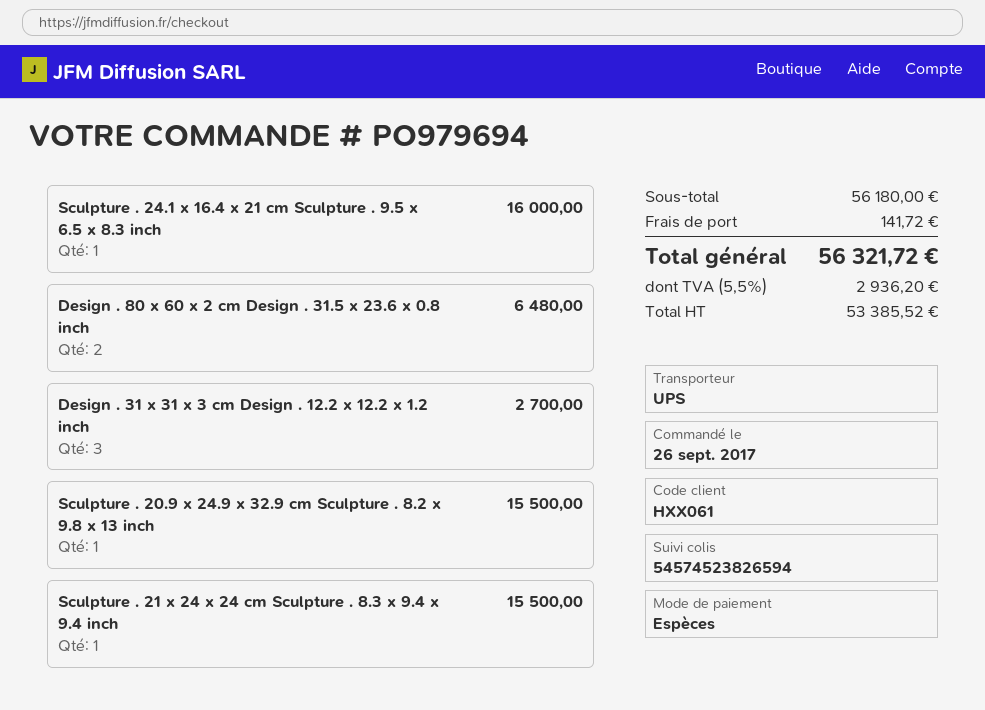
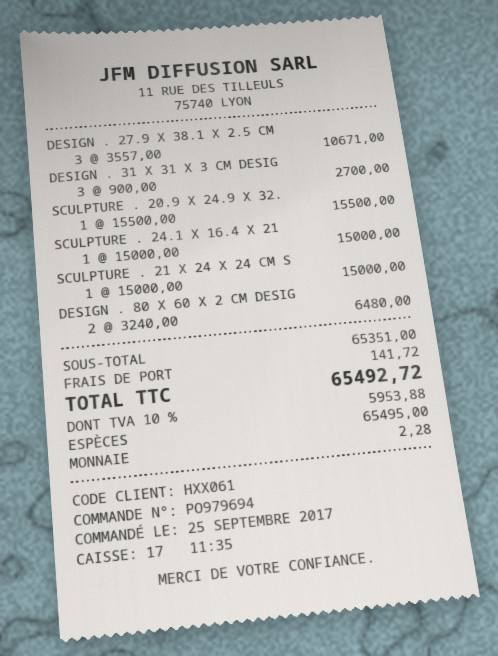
order date: 2017-09-26 -> 2017-09-25
Sculpture . 24.1 x 16.4 x 21 cm Sculpture . 9.5 x 6.5 x 8.3 inch: 1 for 16000.00 -> 1 for 15000.00
Sculpture . 21 x 24 x 24 cm Sculpture . 8.3 x 9.4 x 9.4 inch: 1 for 15500.00 -> 1 for 15000.00
DESIGN . 27.9 X 38.1 X 2.5 CM: none -> 3 for 10671.00
subtotal: 56180.00 -> 65351.00
tax: 5.5% = 2936.20 -> 10% = 5953.88
total: 56321.72 -> 65492.72

